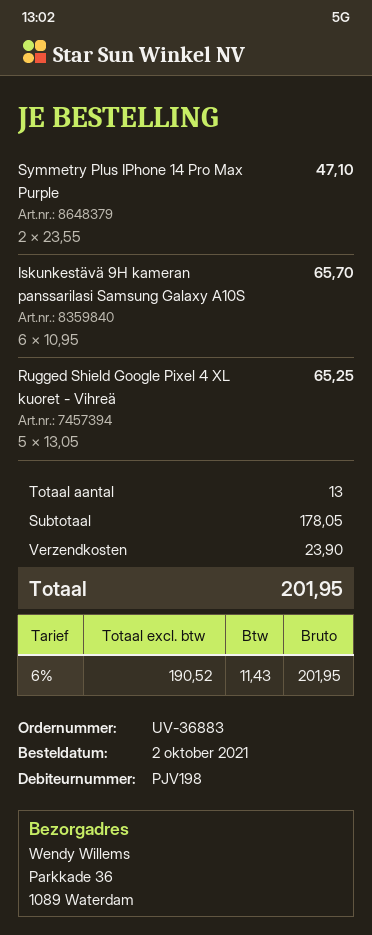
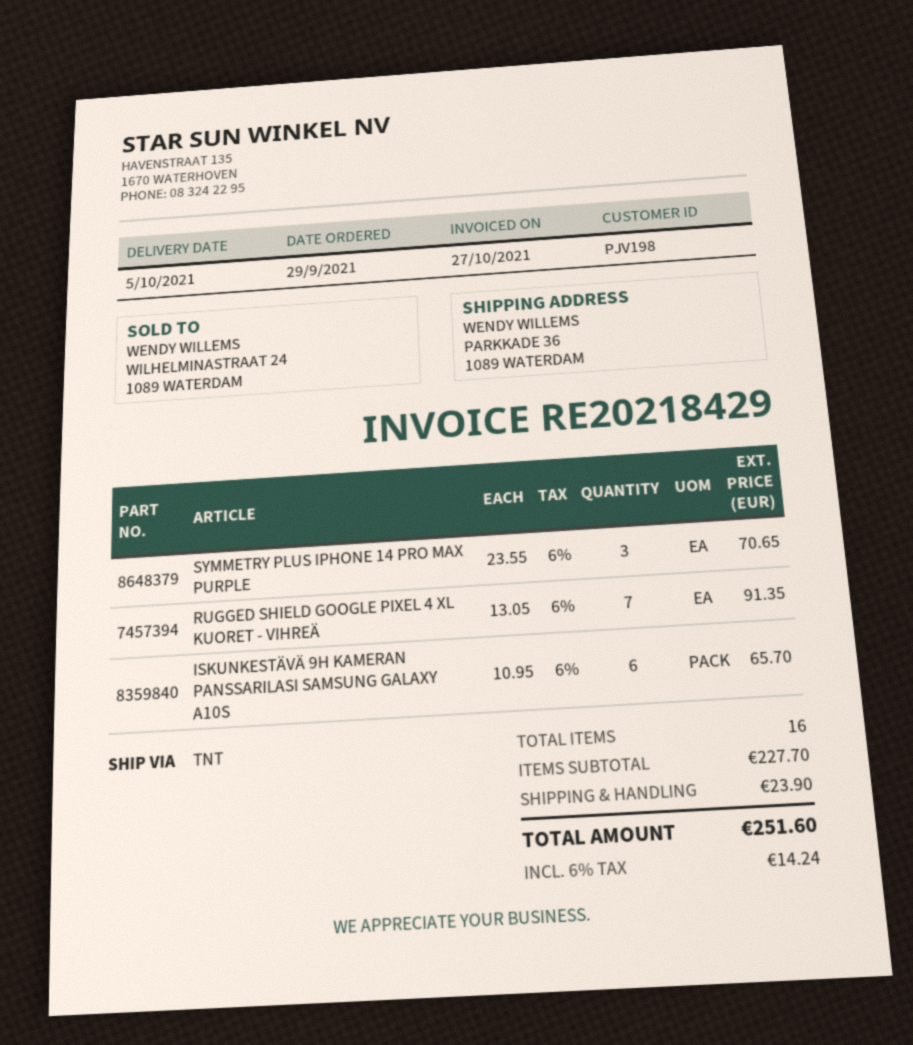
order date: 2021-10-02 -> 2021-09-29
Symmetry Plus IPhone 14 Pro Max Purple: 2 x 23.55 = 47.10 -> 3 x 23.55 = 70.65
Rugged Shield Google Pixel 4 XL kuoret - Vihreä: 5 x 13.05 = 65.25 -> 7 x 13.05 = 91.35
total quantity: 13 -> 16
subtotal: 178.05 -> 227.70
tax: 6% = 11.43 -> 6% = 14.24
total: 201.95 -> 251.60

